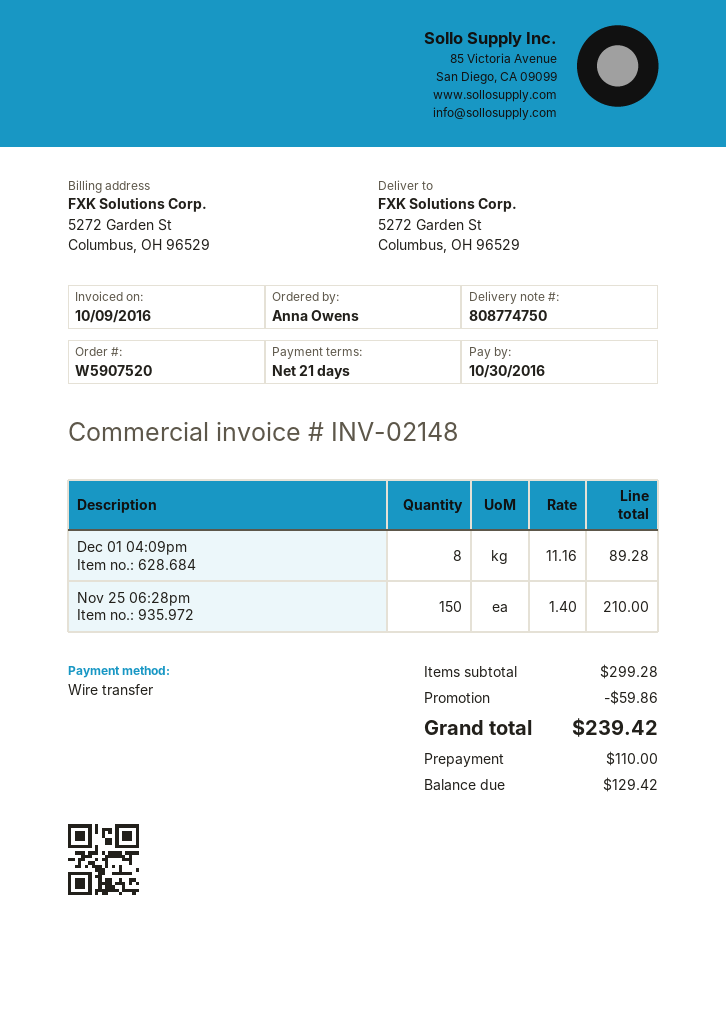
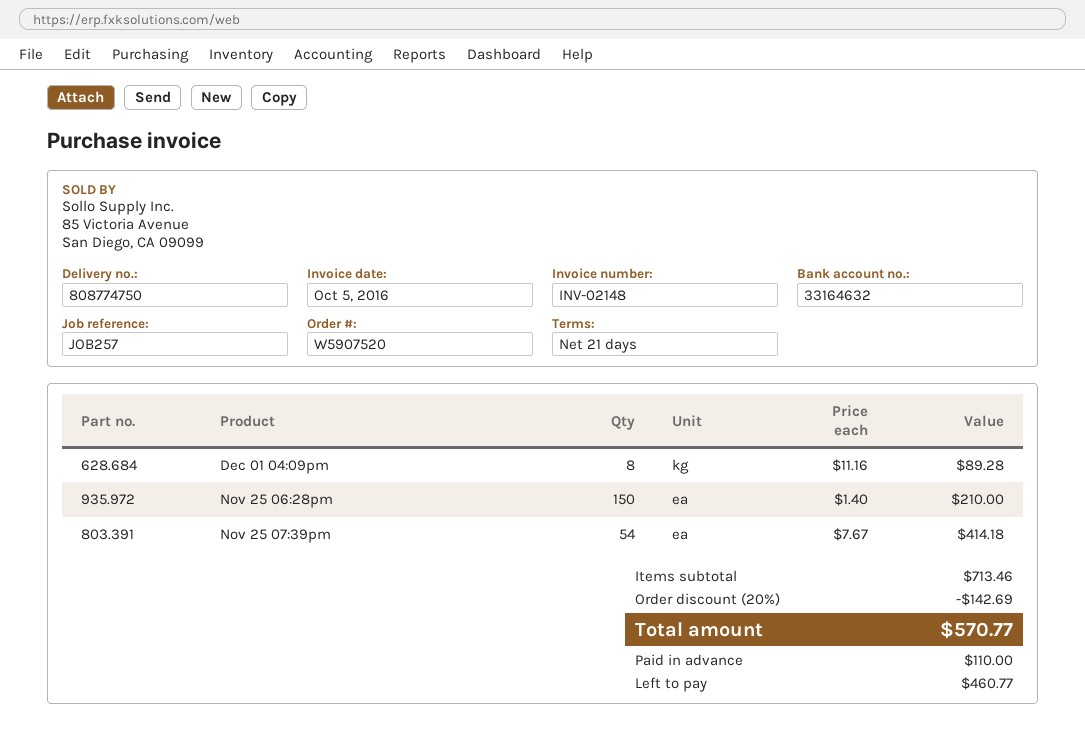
invoice date: 2016-10-09 -> 2016-10-05
Nov 25 07:39pm: none -> 54 x 7.67 = 414.18
subtotal: 299.28 -> 713.46
discount: 59.86 -> 142.69
total: 239.42 -> 570.77
balance: 129.42 -> 460.77

